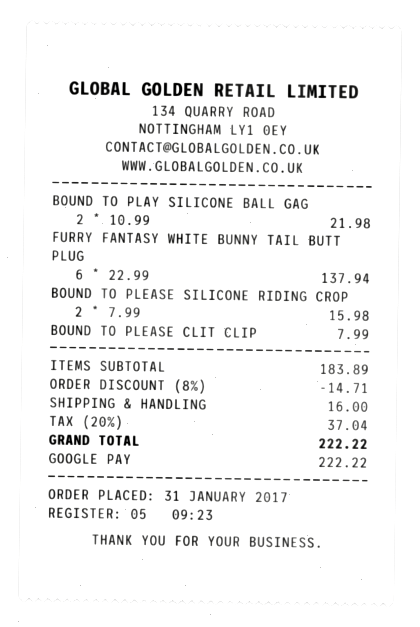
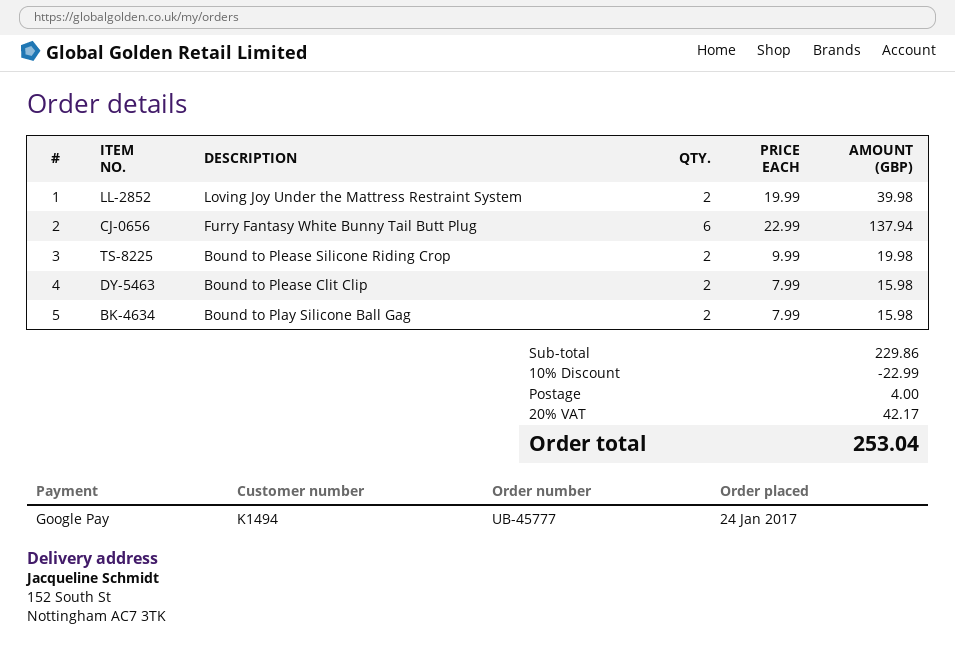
order date: 2017-01-31 -> 2017-01-24
BOUND TO PLAY SILICONE BALL GAG: 2 x 10.99 = 21.98 -> 2 x 7.99 = 15.98
BOUND TO PLEASE SILICONE RIDING CROP: 2 x 7.99 = 15.98 -> 2 x 9.99 = 19.98
BOUND TO PLEASE CLIT CLIP: 1 x 7.99 = 7.99 -> 2 x 7.99 = 15.98
Loving Joy Under the Mattress Restraint System: none -> 2 x 19.99 = 39.98
subtotal: 183.89 -> 229.86
discount: 8% = 14.71 -> 10% = 22.99
shipping: 16.00 -> 4.00
tax: 20% = 37.04 -> 20% = 42.17
total: 222.22 -> 253.04

